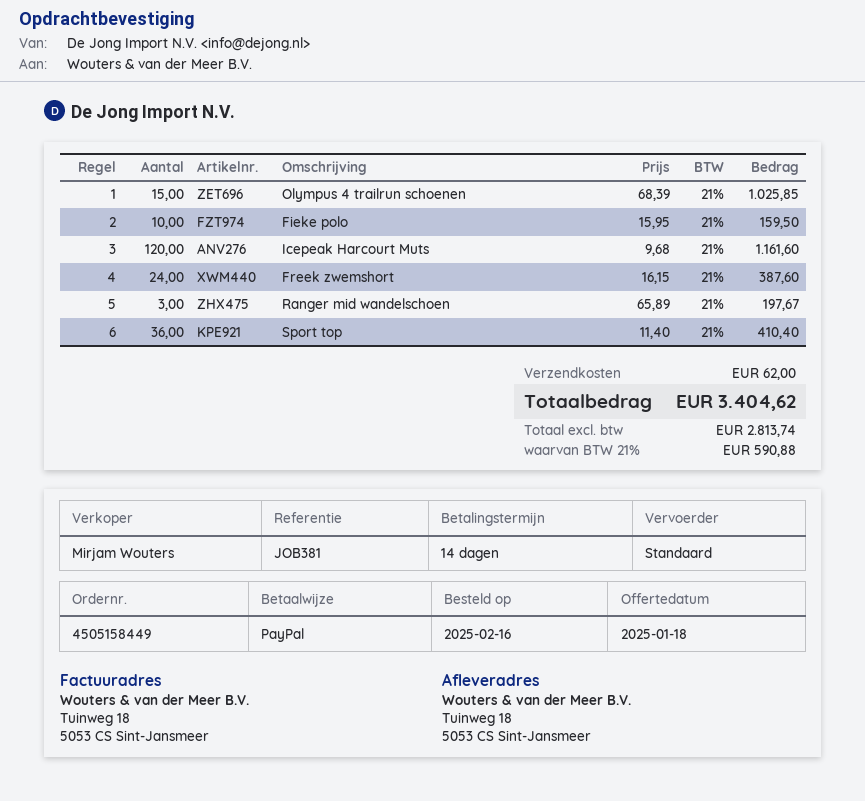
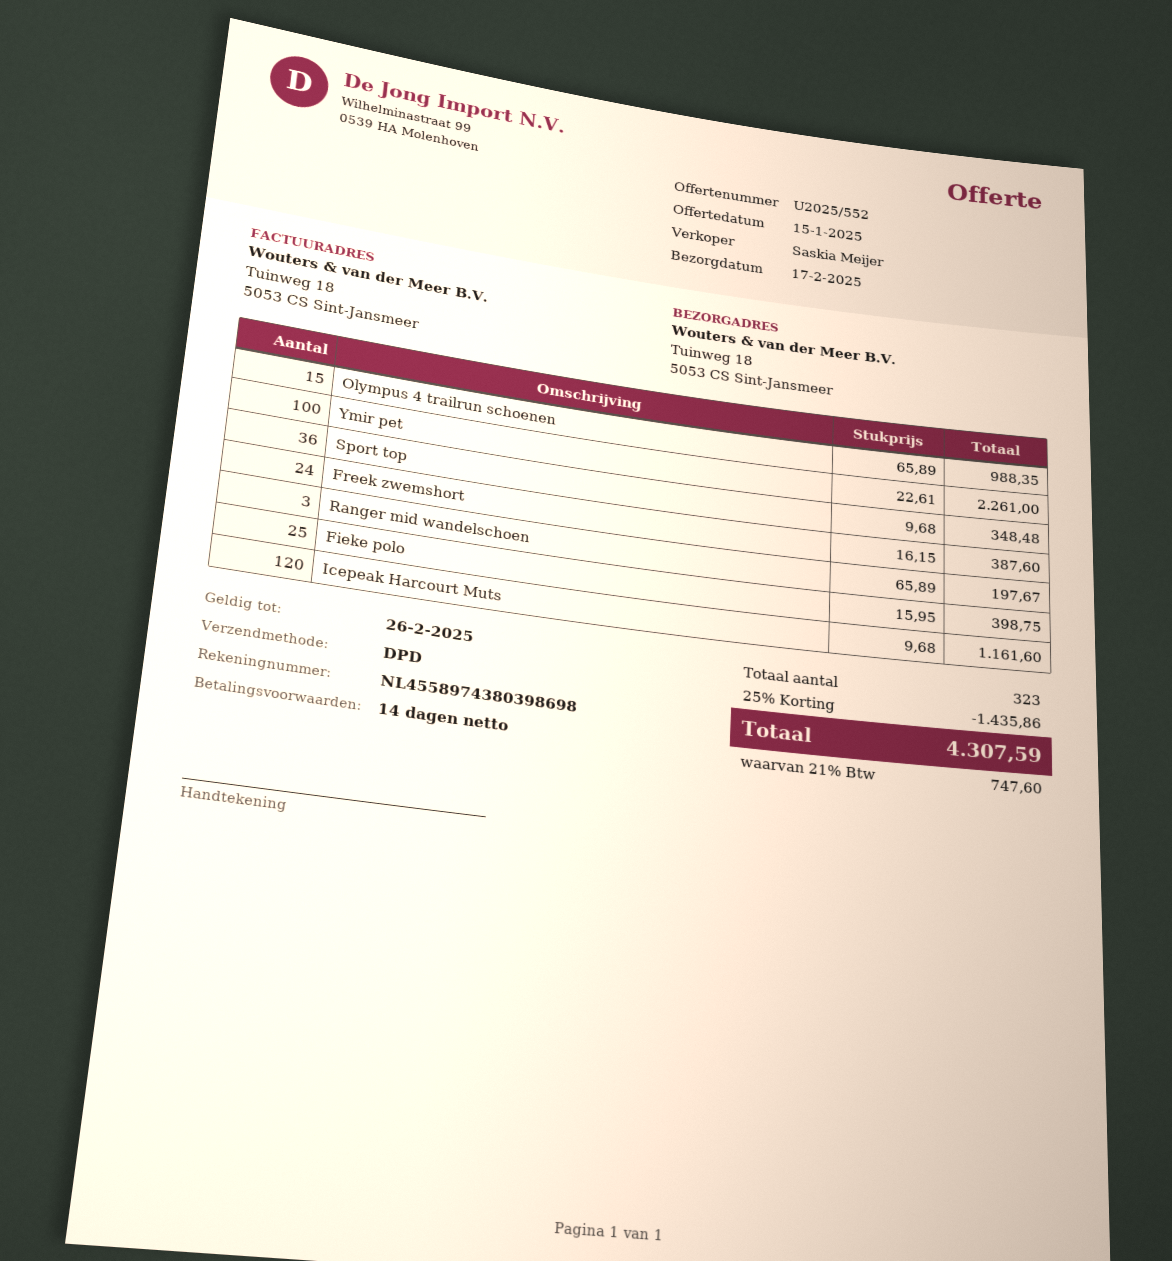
quote date: 2025-01-18 -> 2025-01-15
sales rep: Mirjam Wouters -> Saskia Meijer
shipping method: standard -> DPD
Olympus 4 trailrun schoenen: 15 x 68.39 = 1025.85 -> 15 x 65.89 = 988.35
Fieke polo: 10 x 15.95 = 159.50 -> 25 x 15.95 = 398.75
Sport top: 36 x 11.40 = 410.40 -> 36 x 9.68 = 348.48
Ymir pet: none -> 100 x 22.61 = 2261.00
discount: none -> 25% = 1435.86
shipping: 62.00 -> none
tax: 21% = 590.88 -> 21% = 747.60
total: 3404.62 -> 4307.59

